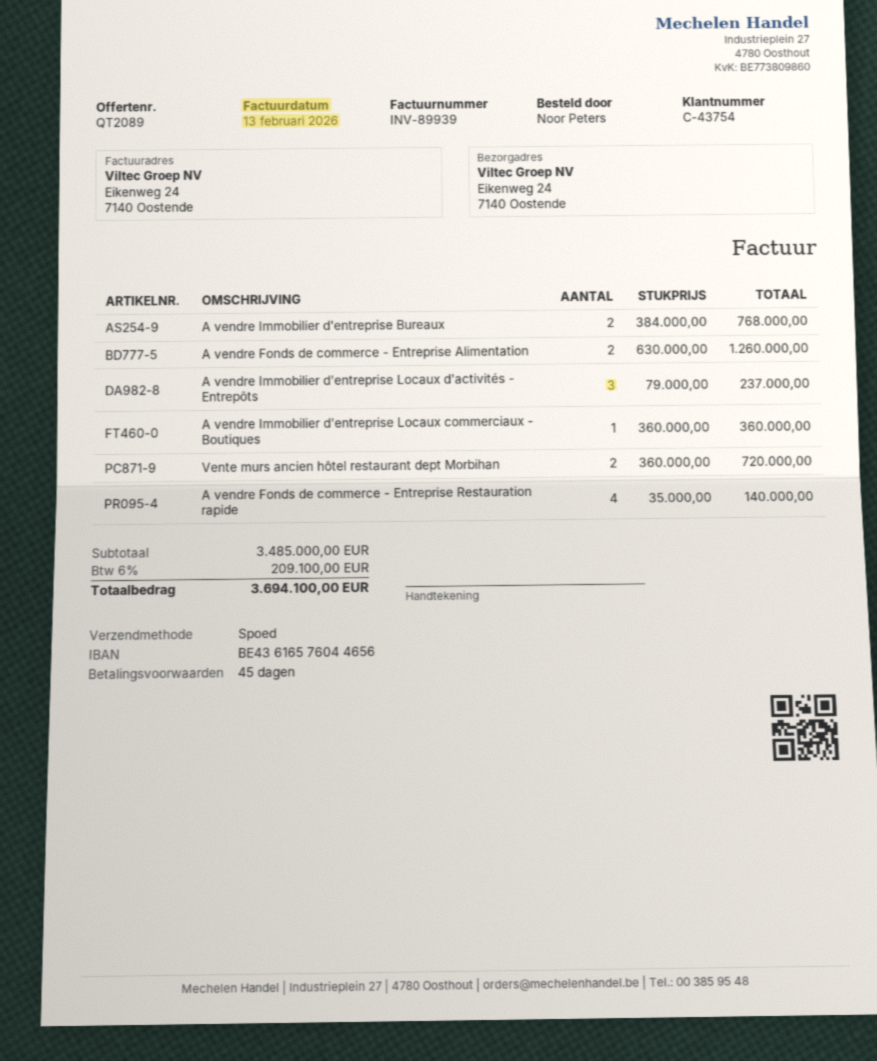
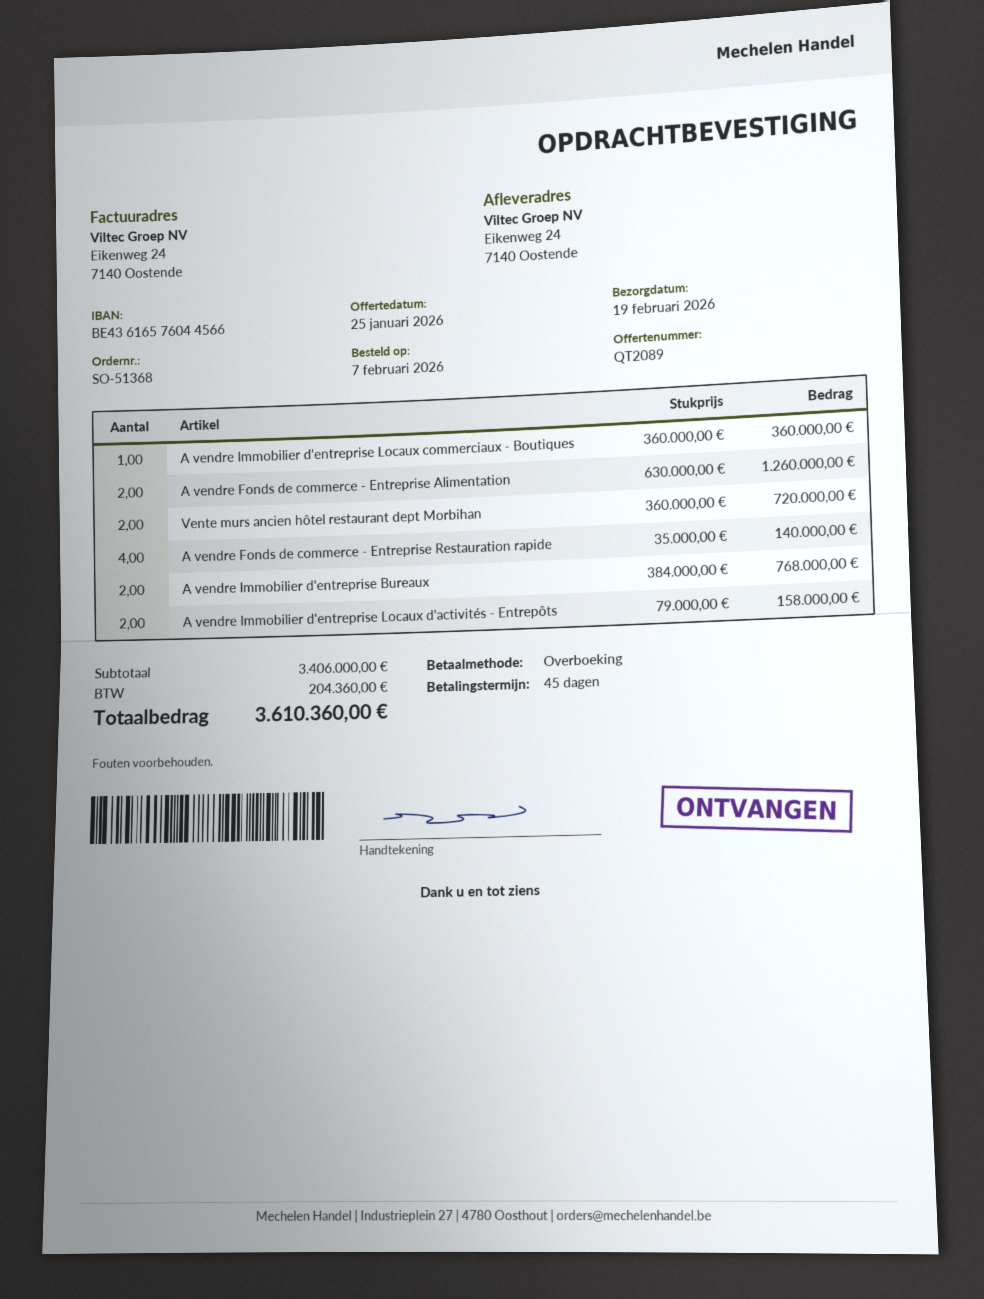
bank account: BE43616576044656 -> BE43616576044566
A vendre Immobilier d'entreprise Locaux d'activités - Entrepôts: 3 x 79000.00 = 237000.00 -> 2 x 79000.00 = 158000.00
subtotal: 3485000.00 -> 3406000.00
tax: 209100.00 -> 204360.00
total: 3694100.00 -> 3610360.00

